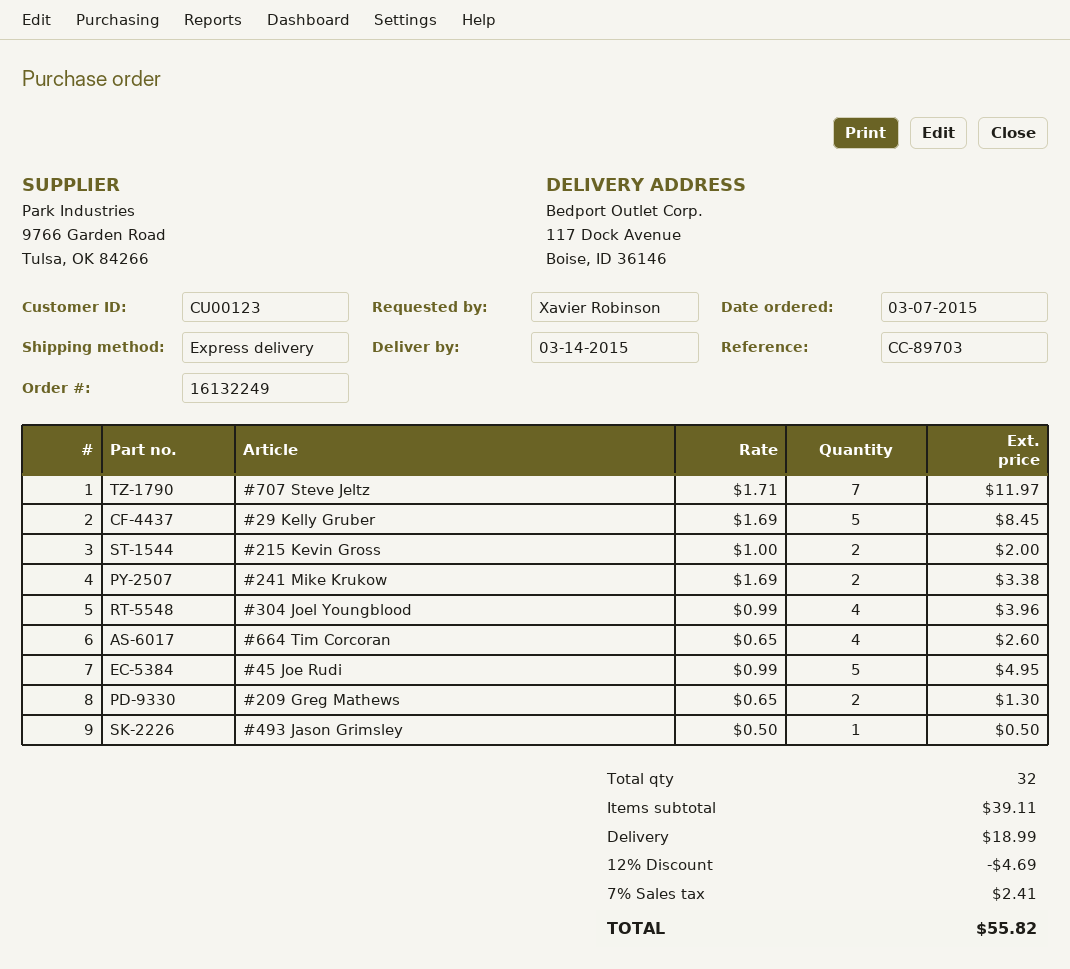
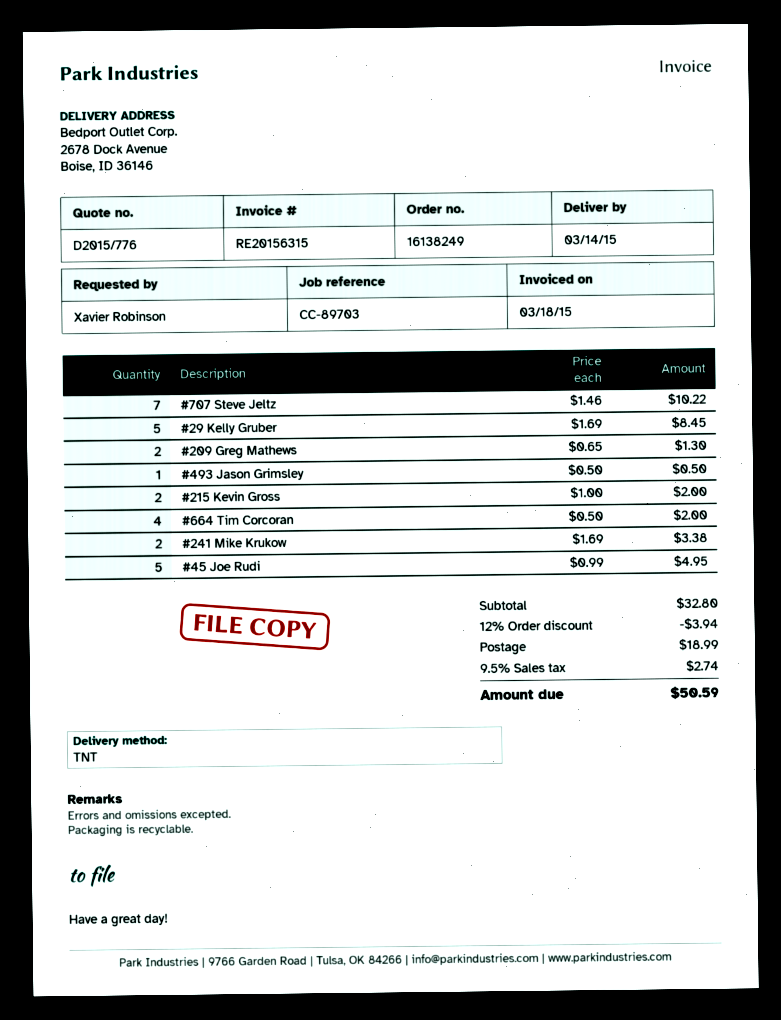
order number: 16132249 -> 16138249
shipping method: express -> TNT
ship to: 117 Dock Avenue, Boise, ID 36146 -> 2678 Dock Avenue, Boise, ID 36146
#707 Steve Jeltz: 7 x 1.71 = 11.97 -> 7 x 1.46 = 10.22
#304 Joel Youngblood: 4 x 0.99 = 3.96 -> none
#664 Tim Corcoran: 4 x 0.65 = 2.60 -> 4 x 0.50 = 2.00
subtotal: 39.11 -> 32.80
discount: 12% = 4.69 -> 12% = 3.94
tax: 7% = 2.41 -> 9.5% = 2.74
total: 55.82 -> 50.59

